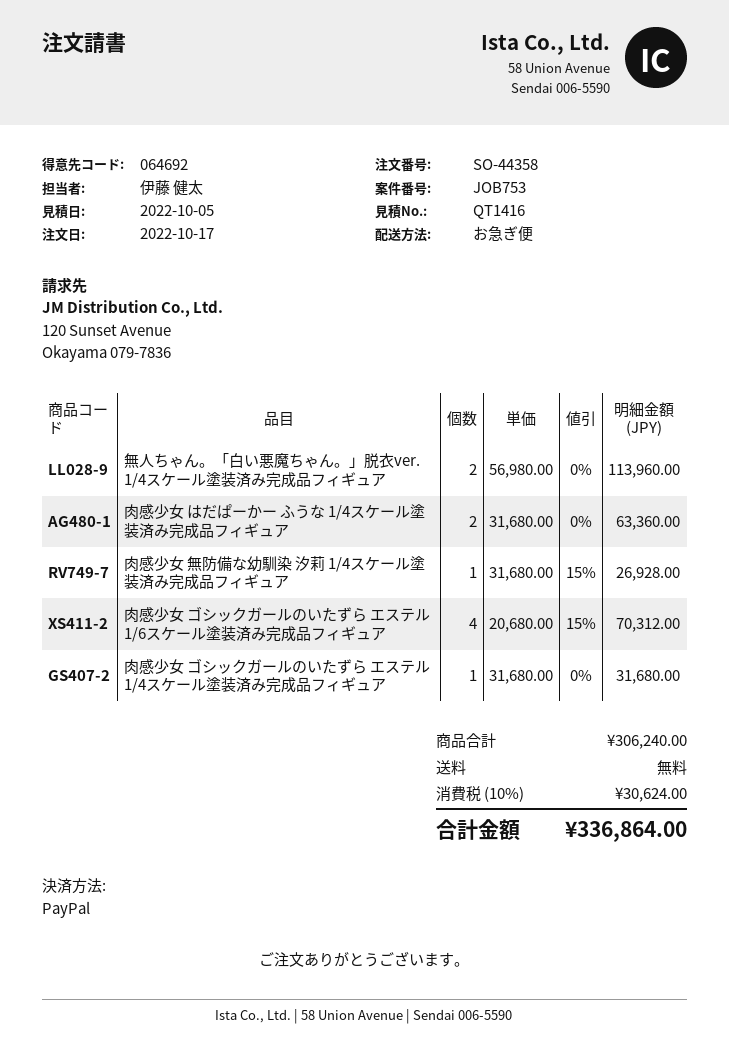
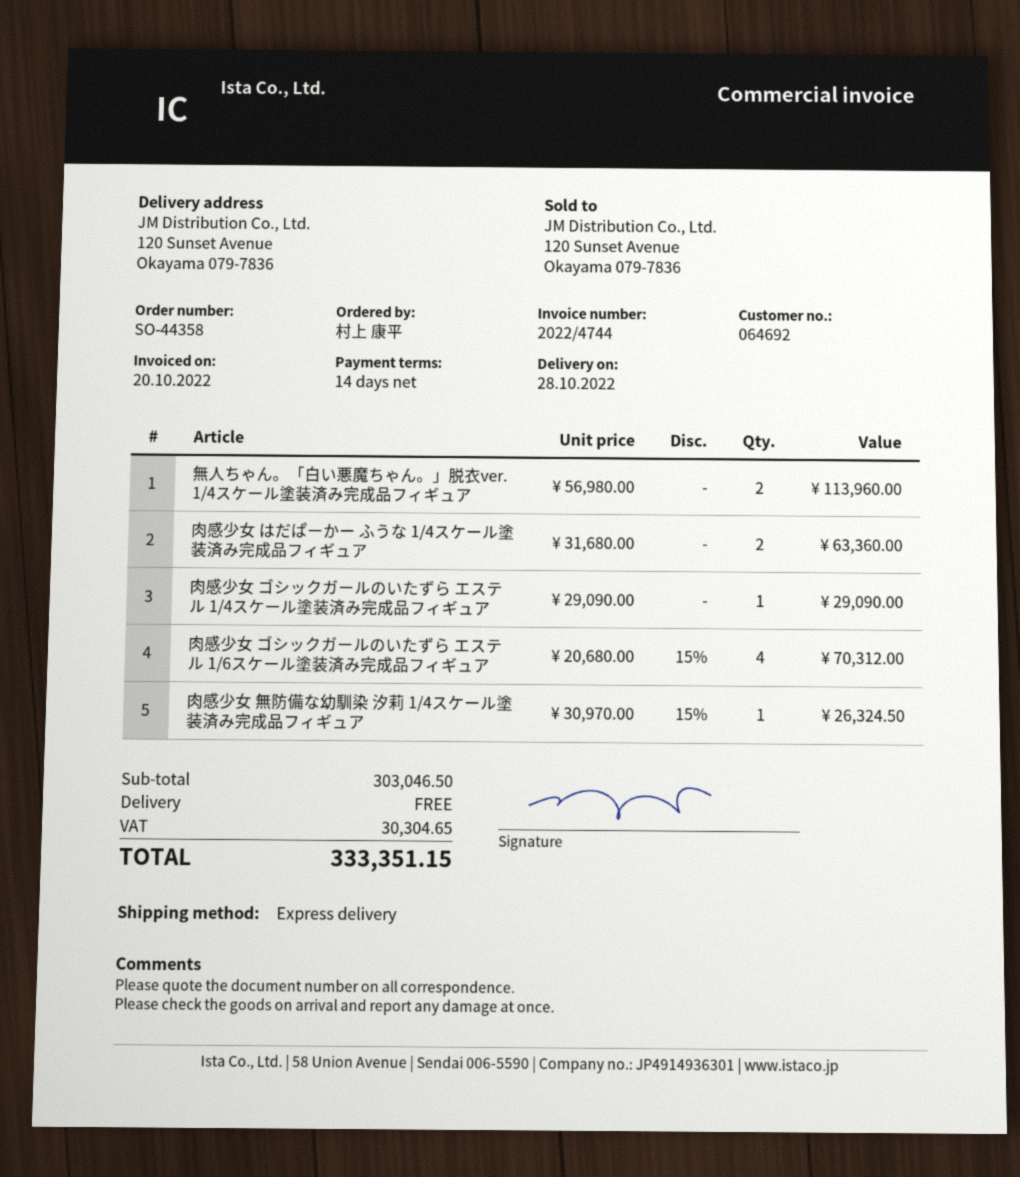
肉感少女 無防備な幼馴染 汐莉 1/4スケール塗装済み完成品フィギュア: 1 x 31680.00 - 15% = 26928.00 -> 1 x 30970.00 - 15% = 26324.50
肉感少女 ゴシックガールのいたずら エステル 1/4スケール塗装済み完成品フィギュア: 1 x 31680.00 = 31680.00 -> 1 x 29090.00 = 29090.00
subtotal: 306240.00 -> 303046.50
tax: 30624.00 -> 30304.65
total: 336864.00 -> 333351.15

